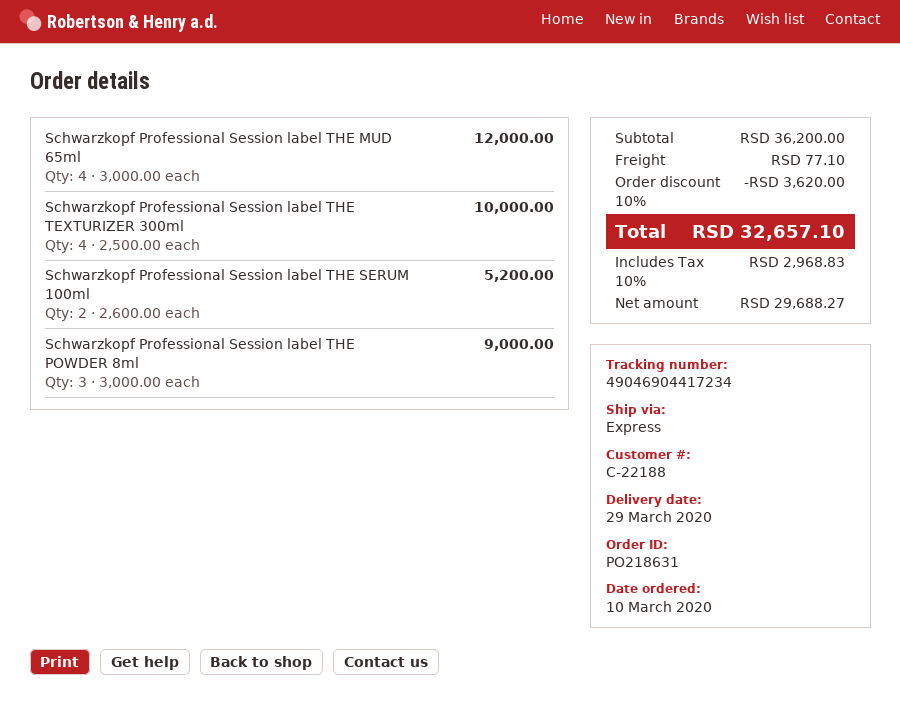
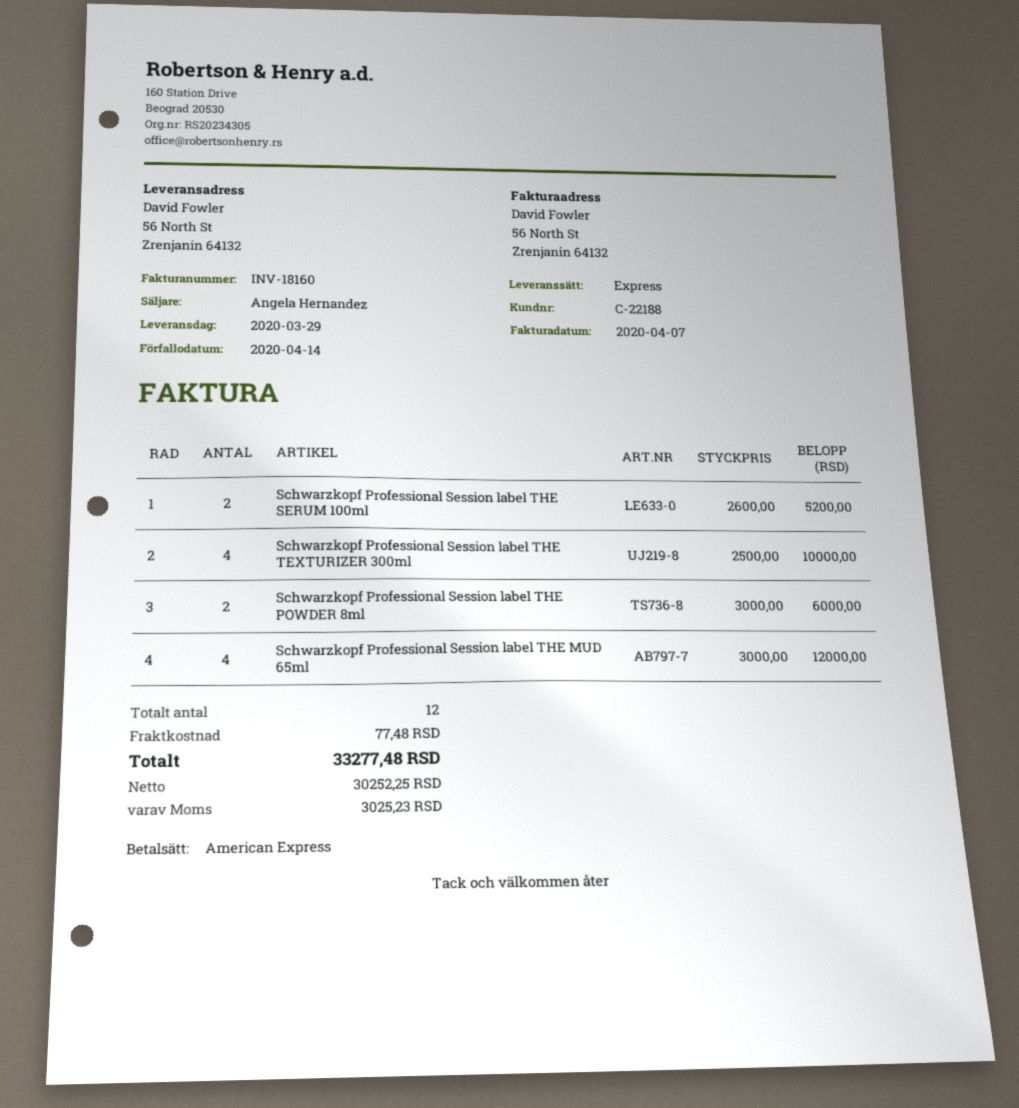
Schwarzkopf Professional Session label THE POWDER 8ml: 3 x 3000.00 = 9000.00 -> 2 x 3000.00 = 6000.00
discount: 10% = 3620.00 -> none
shipping: 77.10 -> 77.48
net: 29688.27 -> 30252.25
tax: 2968.83 -> 3025.23
total: 32657.10 -> 33277.48

